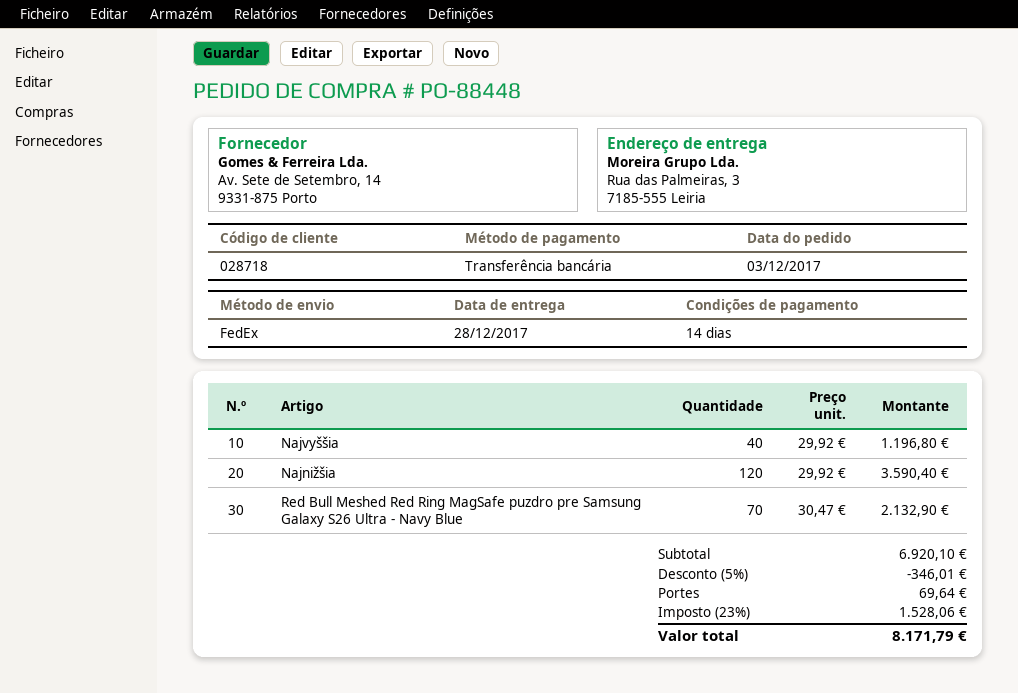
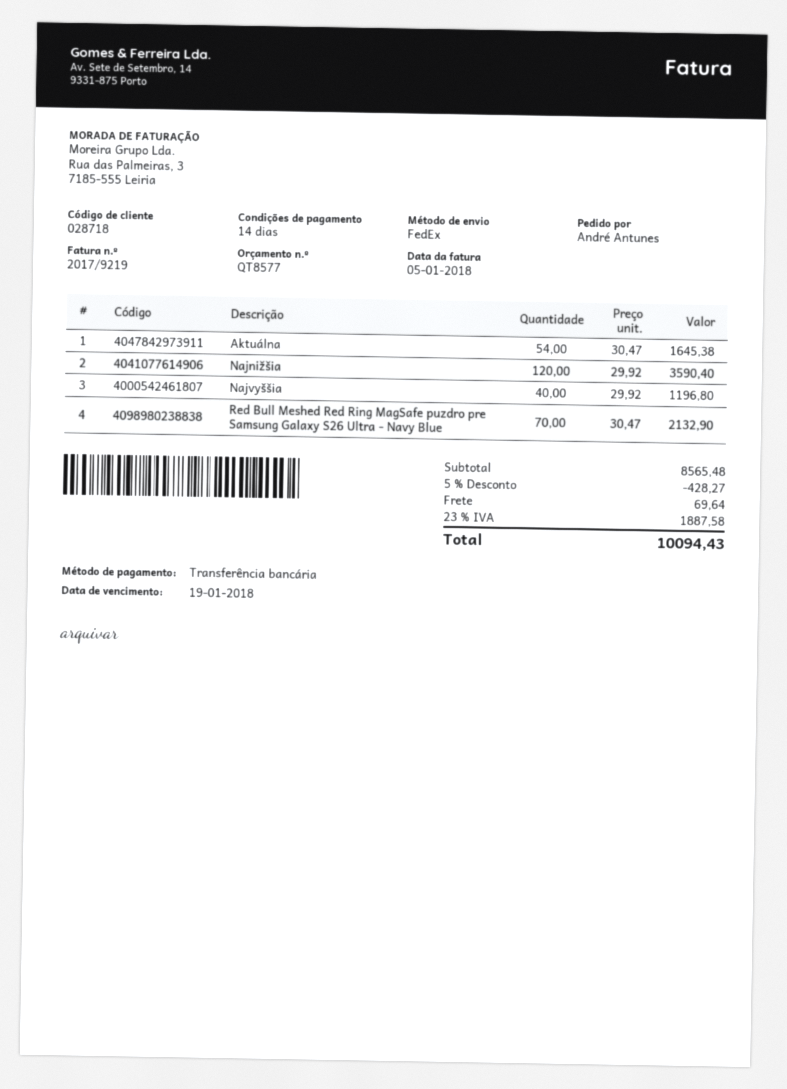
Aktuálna: none -> 54 x 30.47 = 1645.38
subtotal: 6920.10 -> 8565.48
discount: 5% = 346.01 -> 5% = 428.27
tax: 23% = 1528.06 -> 23% = 1887.58
total: 8171.79 -> 10094.43

